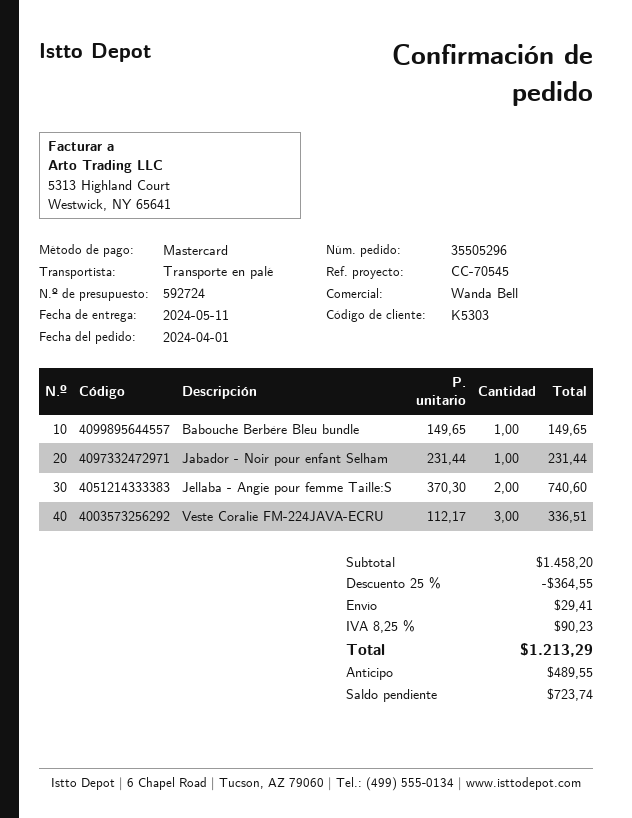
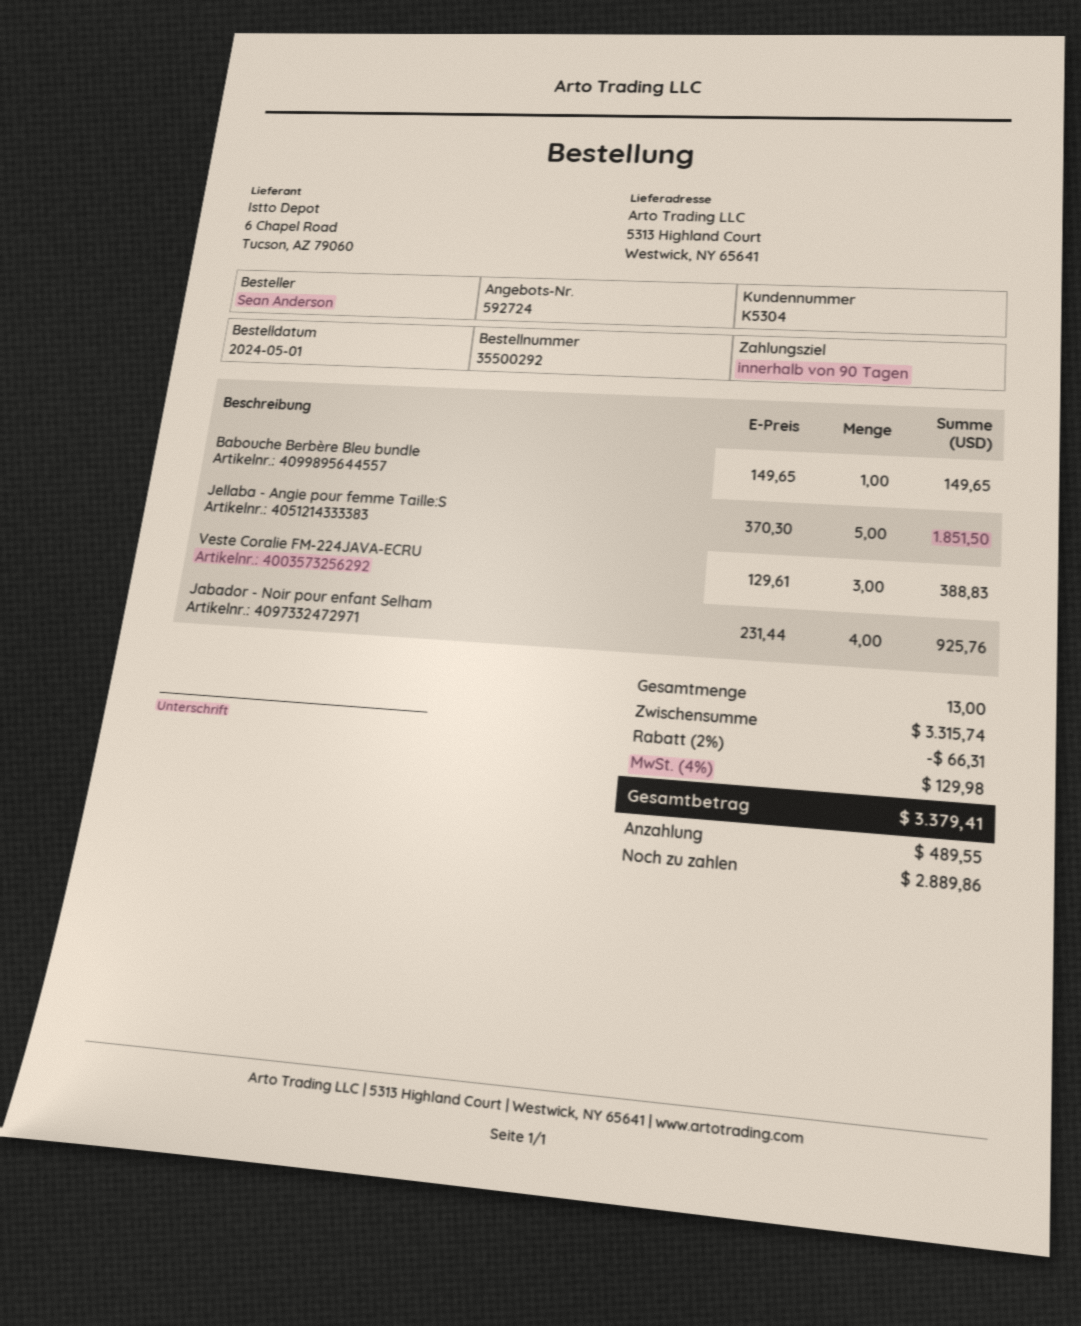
order number: 35505296 -> 35500292
order date: 2024-04-01 -> 2024-05-01
customer number: K5303 -> K5304
Jabador - Noir pour enfant Selham: 1 x 231.44 = 231.44 -> 4 x 231.44 = 925.76
Jellaba - Angie pour femme Taille:S: 2 x 370.30 = 740.60 -> 5 x 370.30 = 1851.50
Veste Coralie FM-224JAVA-ECRU: 3 x 112.17 = 336.51 -> 3 x 129.61 = 388.83
subtotal: 1458.20 -> 3315.74
discount: 25% = 364.55 -> 2% = 66.31
shipping: 29.41 -> none
tax: 8.25% = 90.23 -> 4% = 129.98
total: 1213.29 -> 3379.41
balance: 723.74 -> 2889.86

